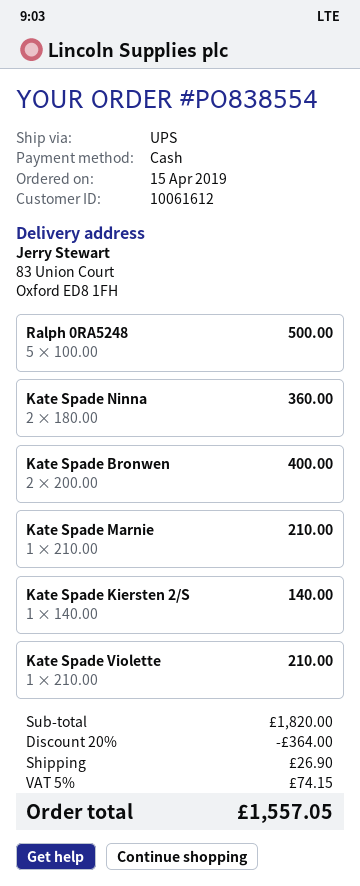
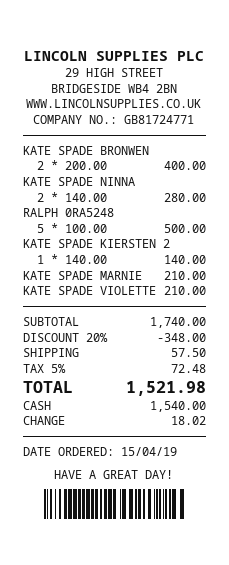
Kate Spade Ninna: 2 x 180.00 = 360.00 -> 2 x 140.00 = 280.00
subtotal: 1820.00 -> 1740.00
discount: 20% = 364.00 -> 20% = 348.00
shipping: 26.90 -> 57.50
tax: 5% = 74.15 -> 5% = 72.48
total: 1557.05 -> 1521.98

